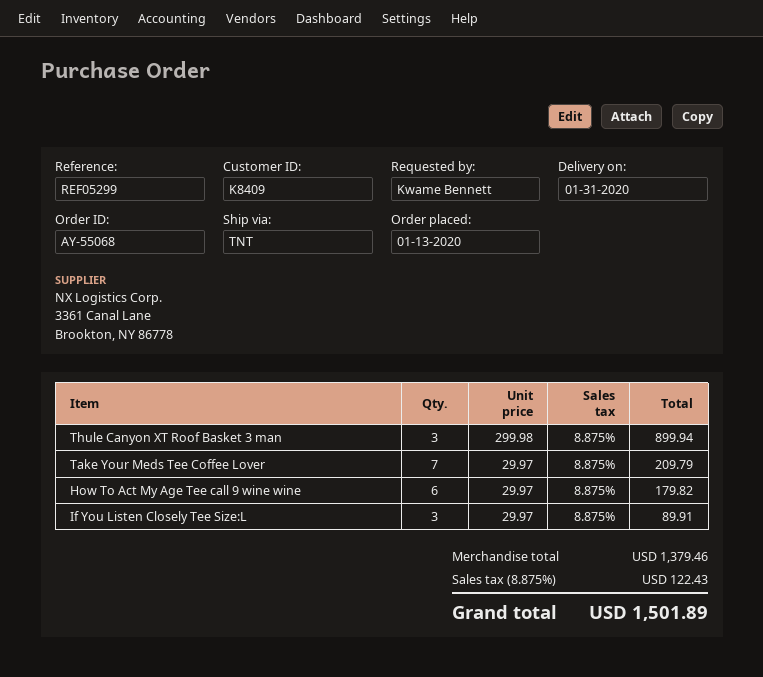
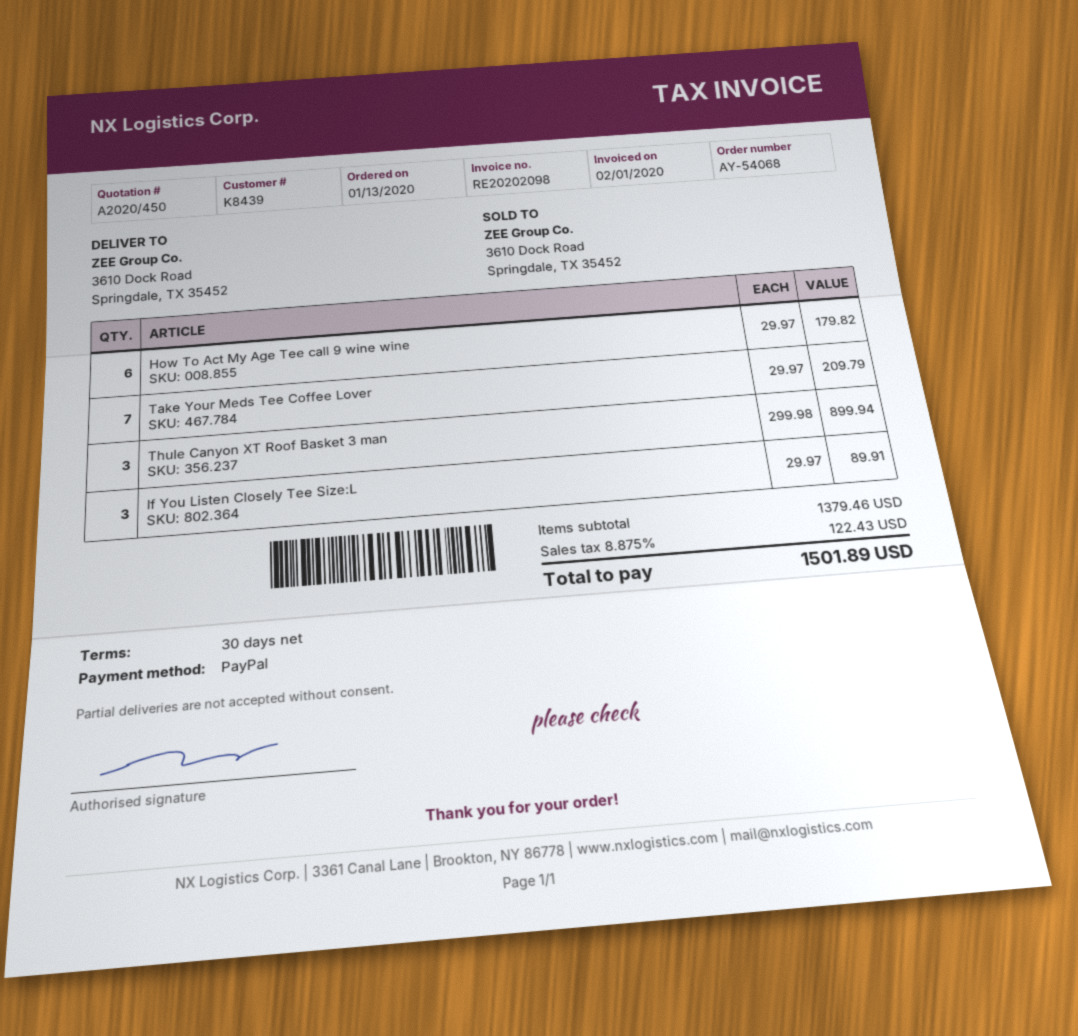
order number: AY-55068 -> AY-54068
customer number: K8409 -> K8439

